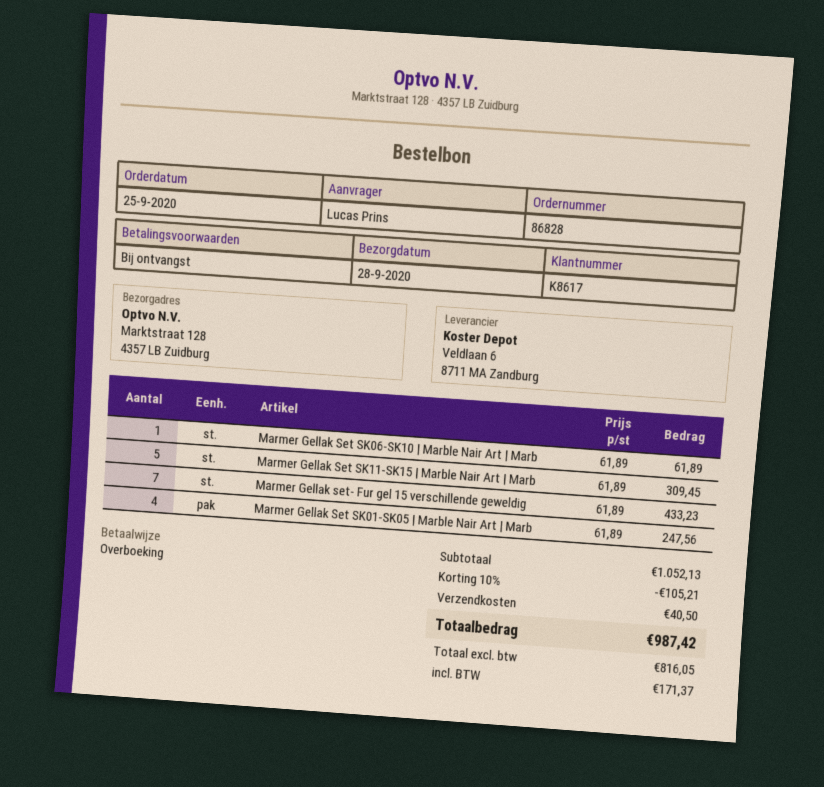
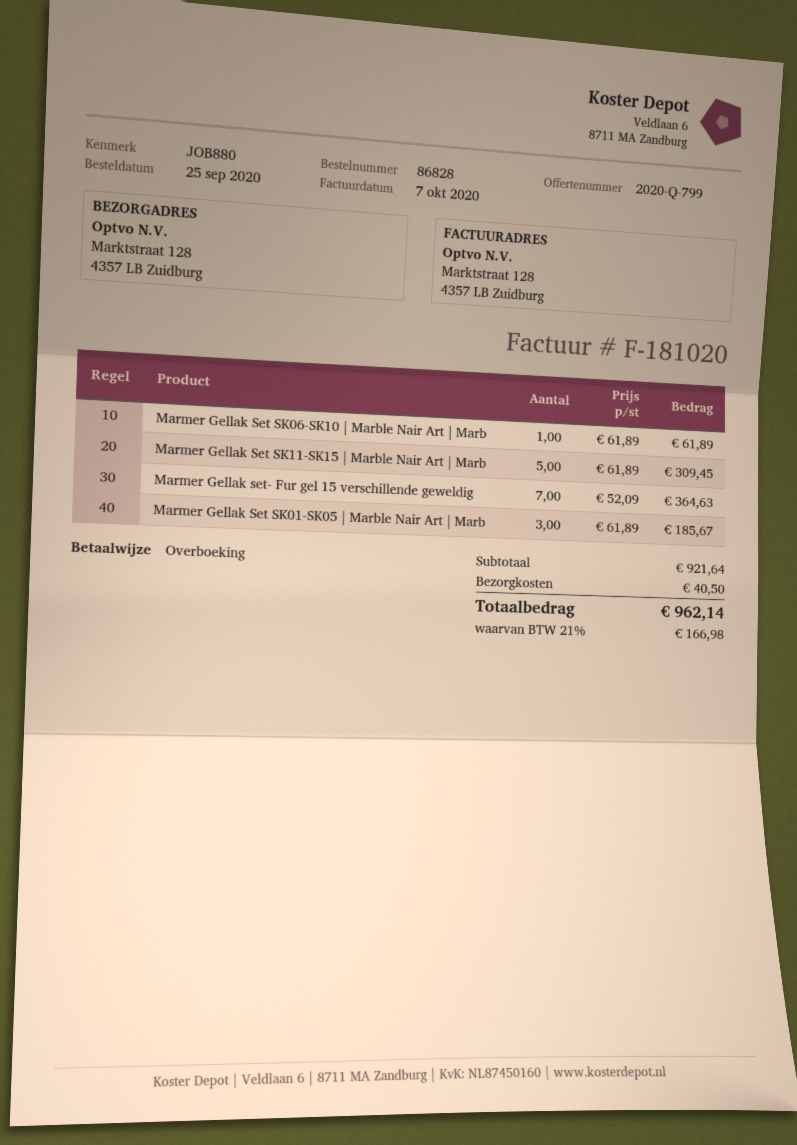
Marmer Gellak set- Fur gel 15 verschillende geweldig: 7 x 61.89 = 433.23 -> 7 x 52.09 = 364.63
Marmer Gellak Set SK01-SK05 | Marble Nair Art | Marb: 4 x 61.89 = 247.56 -> 3 x 61.89 = 185.67
subtotal: 1052.13 -> 921.64
discount: 10% = 105.21 -> none
tax: 171.37 -> 166.98
total: 987.42 -> 962.14

